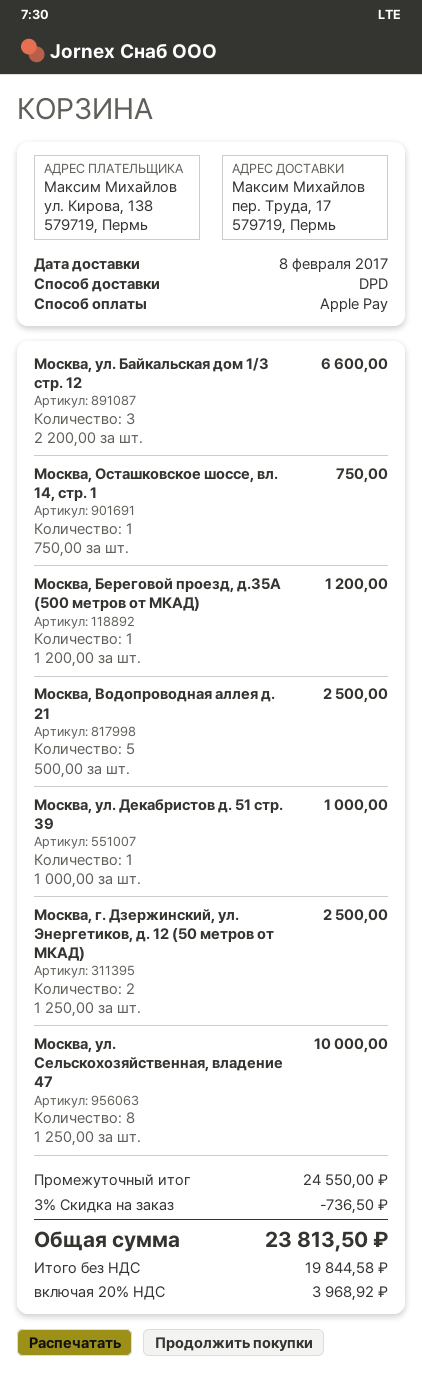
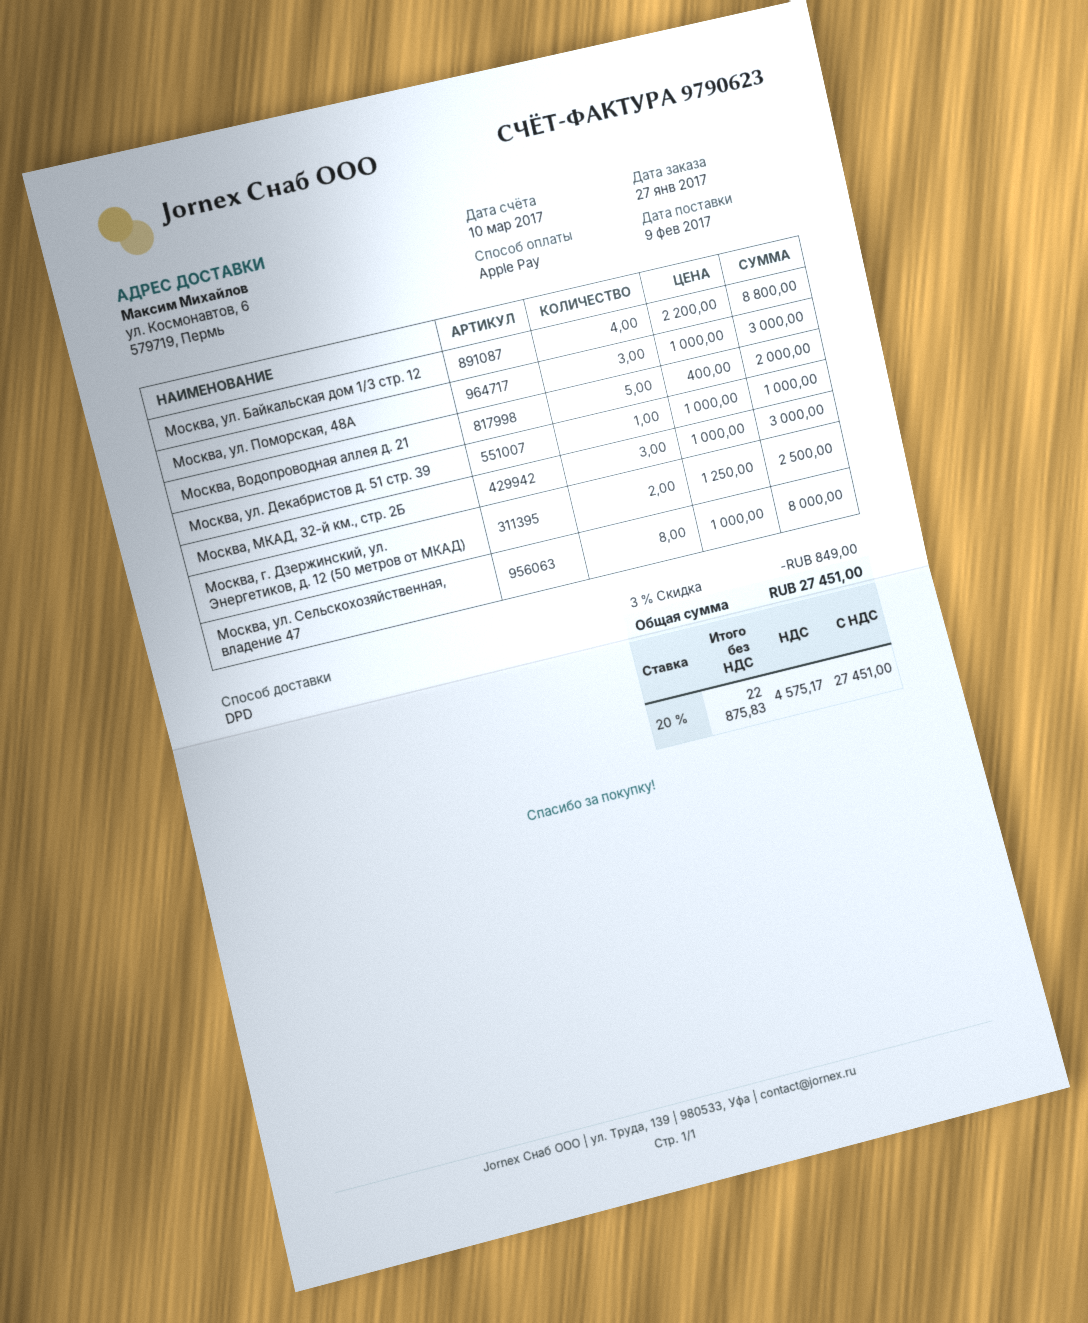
delivery date: 2017-02-08 -> 2017-02-09
ship to: пер. Труда, 17, 579719, Пермь -> ул. Космонавтов, 6, 579719, Пермь
Москва, ул. Байкальская дом 1/3 стр. 12: 3 x 2200.00 = 6600.00 -> 4 x 2200.00 = 8800.00
Москва, Осташковское шоссе, вл. 14, стр. 1: 1 x 750.00 = 750.00 -> none
Москва, Береговой проезд, д.35А (500 метров от МКАД): 1 x 1200.00 = 1200.00 -> none
Москва, Водопроводная аллея д. 21: 5 x 500.00 = 2500.00 -> 5 x 400.00 = 2000.00
Москва, ул. Сельскохозяйственная, владение 47: 8 x 1250.00 = 10000.00 -> 8 x 1000.00 = 8000.00
Москва, ул. Поморская, 48А: none -> 3 x 1000.00 = 3000.00
Москва, МКАД, 32-й км., стр. 2Б: none -> 3 x 1000.00 = 3000.00
discount: 3% = 736.50 -> 3% = 849.00
net: 19844.58 -> 22875.83
tax: 20% = 3968.92 -> 20% = 4575.17
total: 23813.50 -> 27451.00

